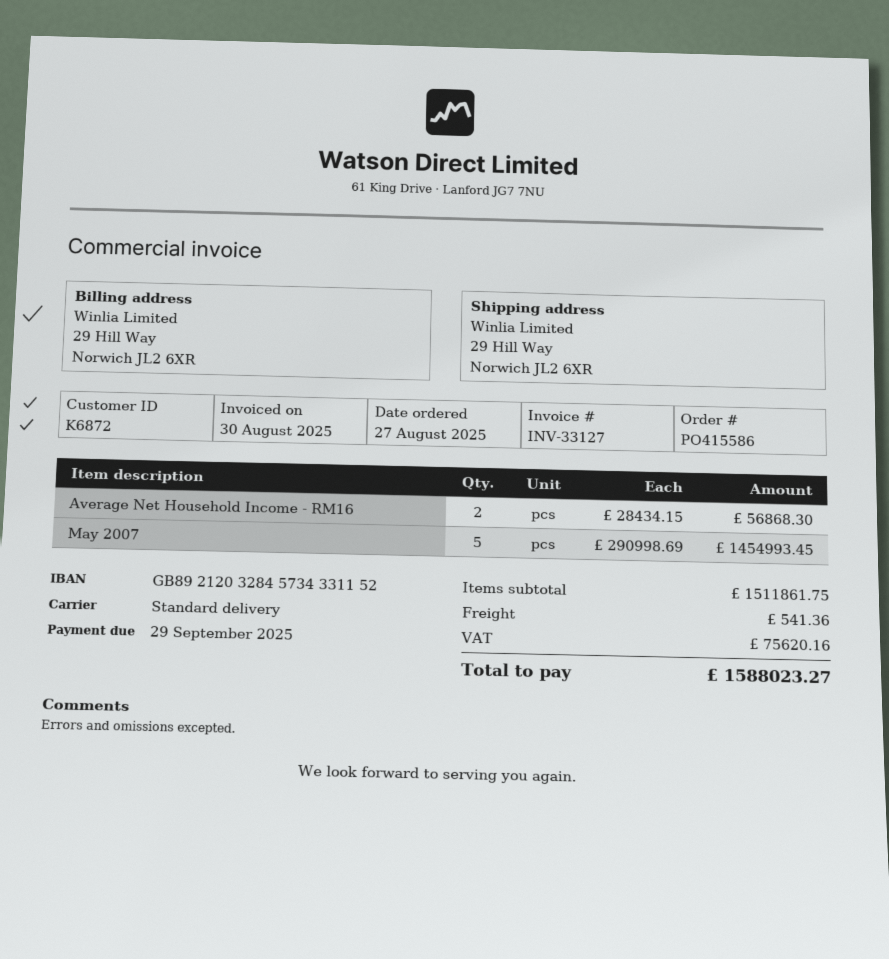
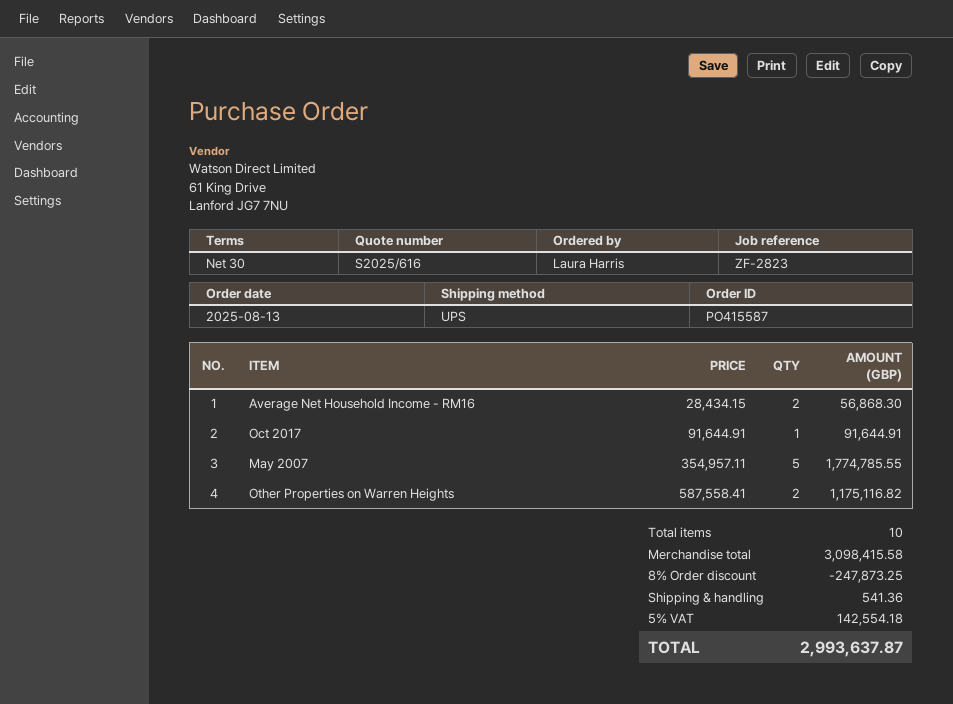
order number: PO415586 -> PO415587
order date: 2025-08-27 -> 2025-08-13
shipping method: standard -> UPS
May 2007: 5 x 290998.69 = 1454993.45 -> 5 x 354957.11 = 1774785.55
Oct 2017: none -> 1 x 91644.91 = 91644.91
Other Properties on Warren Heights: none -> 2 x 587558.41 = 1175116.82
subtotal: 1511861.75 -> 3098415.58
discount: none -> 8% = 247873.25
tax: 75620.16 -> 142554.18
total: 1588023.27 -> 2993637.87

